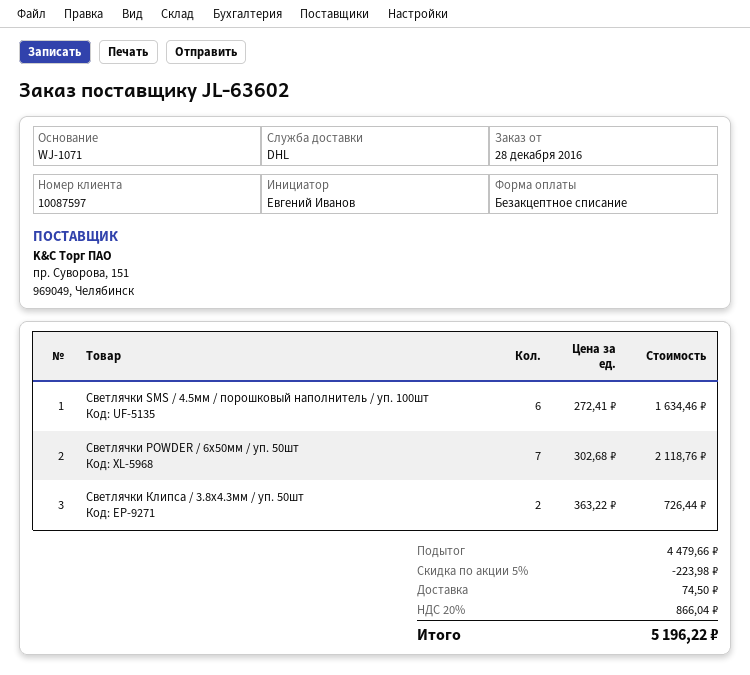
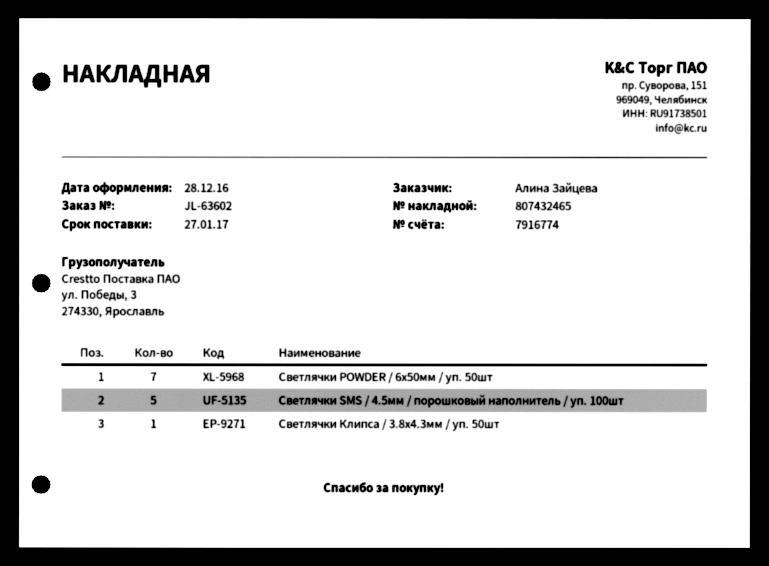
ordered by: Евгений Иванов -> Алина Зайцева
Светлячки SMS / 4.5мм / порошковый наполнитель / уп. 100шт: 6 -> 5
Светлячки Клипса / 3.8х4.3мм / уп. 50шт: 2 -> 1

